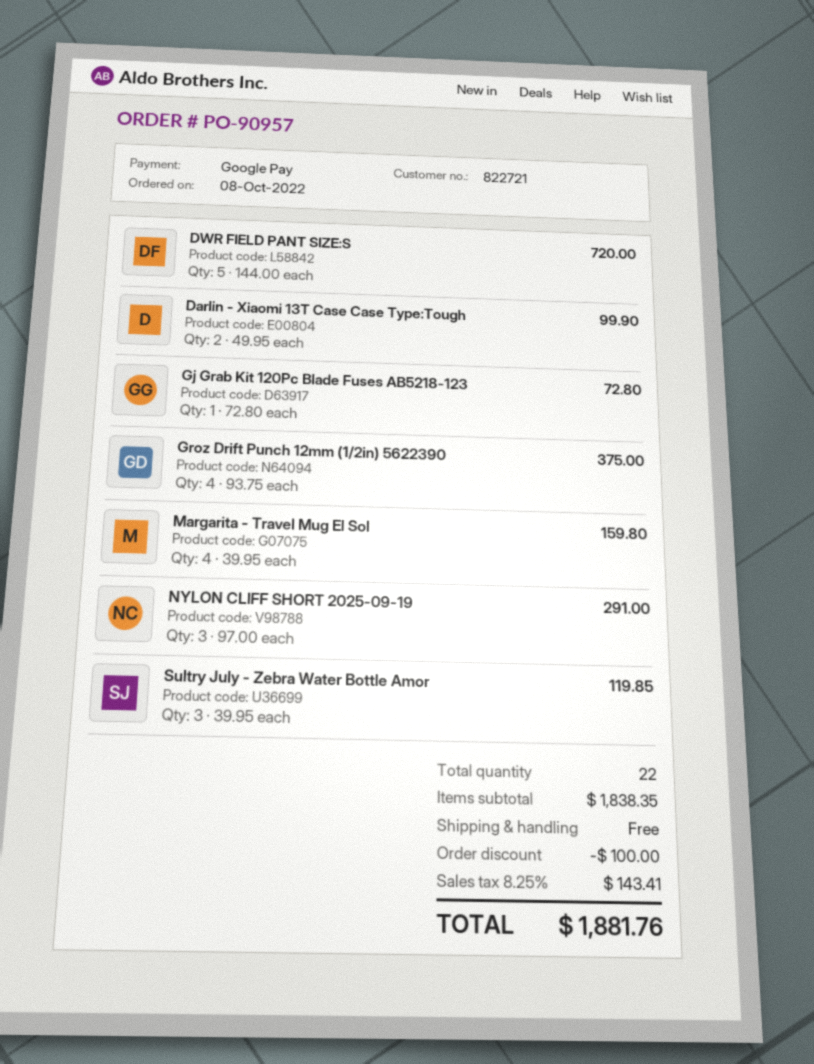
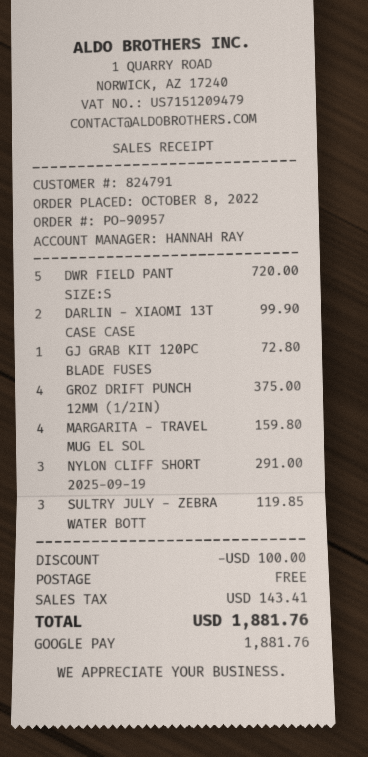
customer number: 822721 -> 824791

